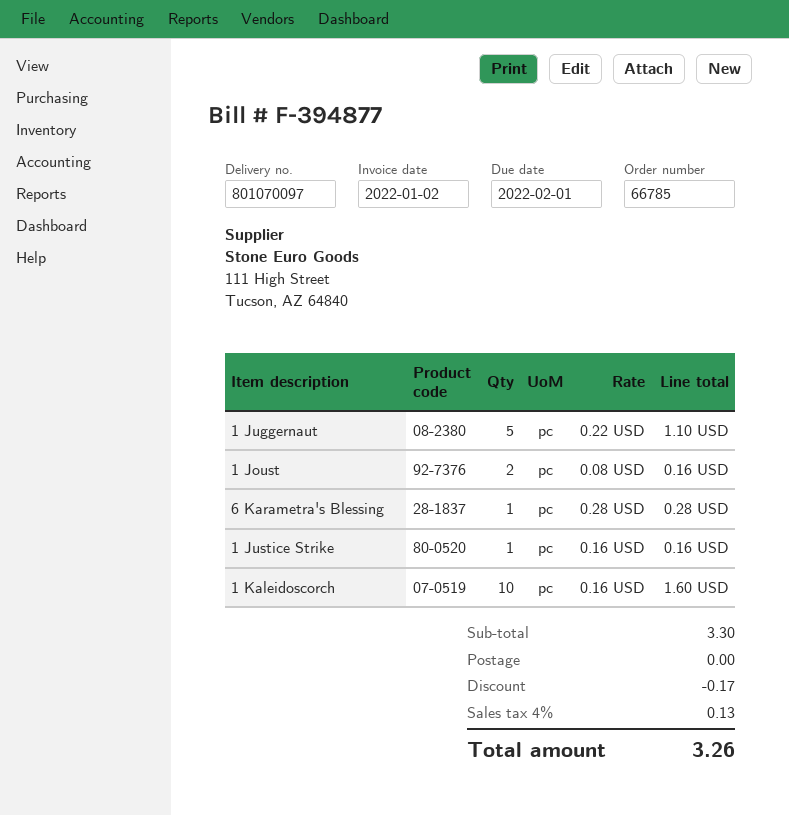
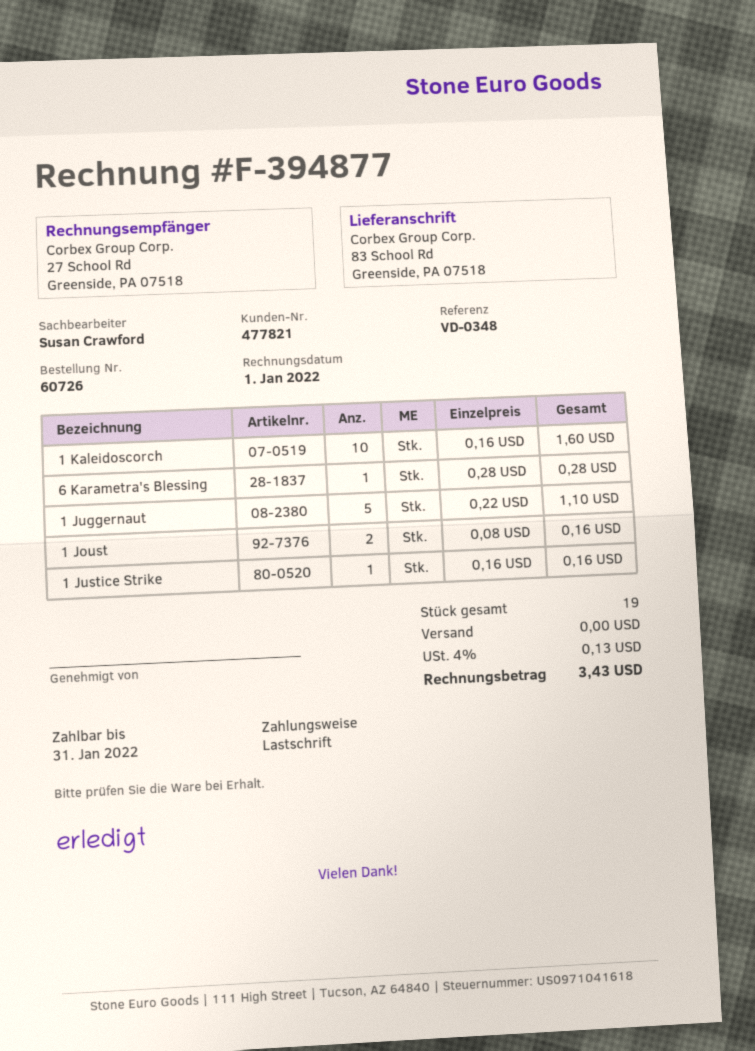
order number: 66785 -> 60726
invoice date: 2022-01-02 -> 2022-01-01
due date: 2022-02-01 -> 2022-01-31
discount: 0.17 -> none
total: 3.26 -> 3.43

